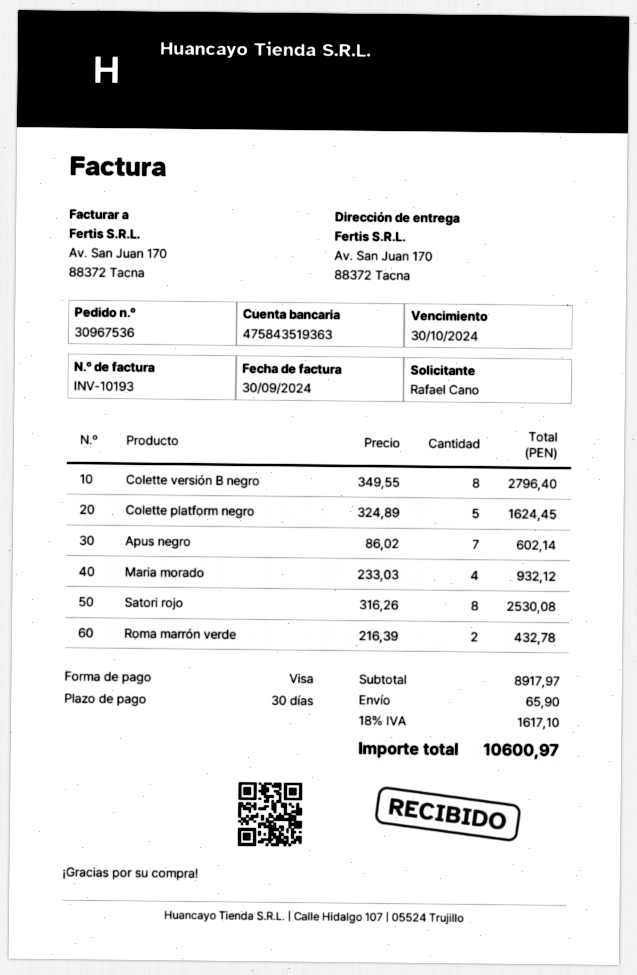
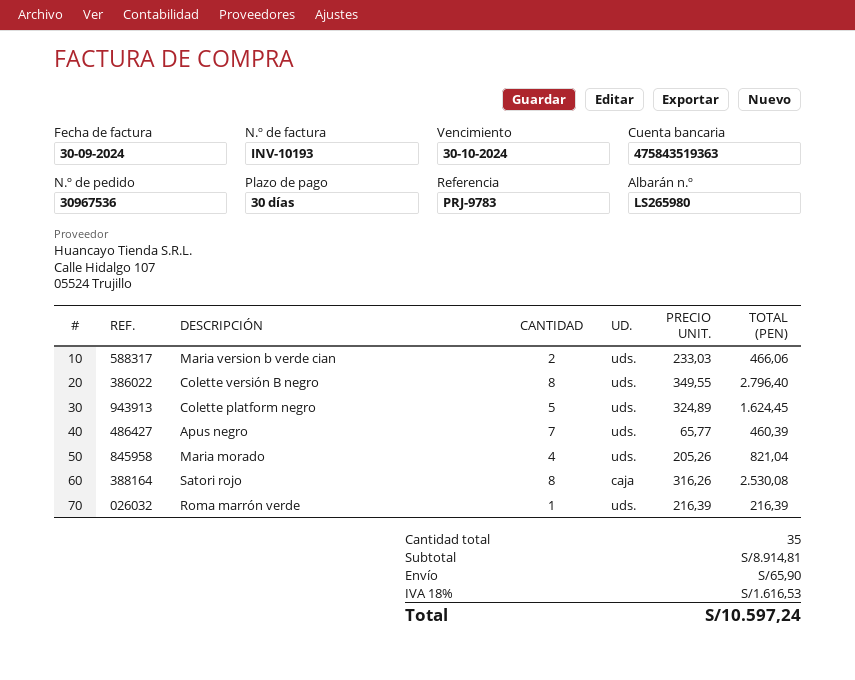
Apus negro: 7 x 86.02 = 602.14 -> 7 x 65.77 = 460.39
Maria morado: 4 x 233.03 = 932.12 -> 4 x 205.26 = 821.04
Roma marrón verde: 2 x 216.39 = 432.78 -> 1 x 216.39 = 216.39
Maria version b verde cian: none -> 2 x 233.03 = 466.06
subtotal: 8917.97 -> 8914.81
tax: 18% = 1617.10 -> 18% = 1616.53
total: 10600.97 -> 10597.24

